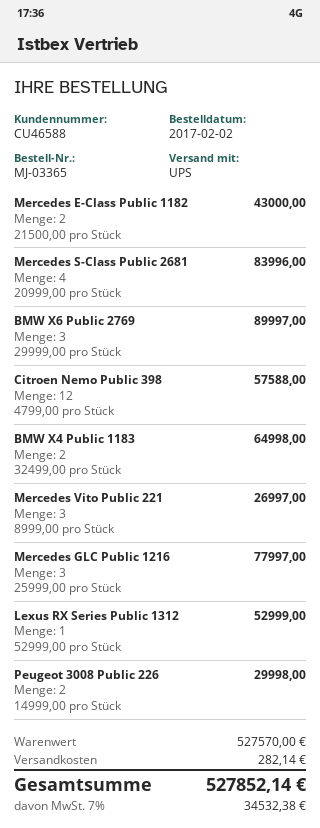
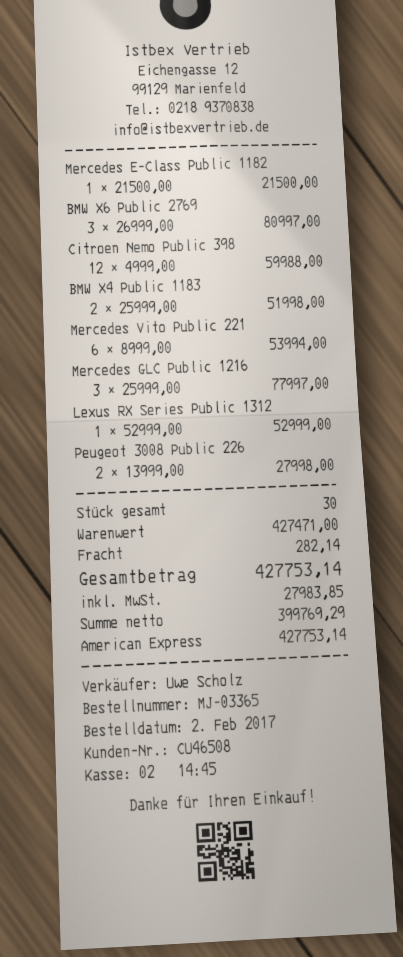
customer number: CU46588 -> CU46508
Mercedes E-Class Public 1182: 2 x 21500.00 = 43000.00 -> 1 x 21500.00 = 21500.00
Mercedes S-Class Public 2681: 4 x 20999.00 = 83996.00 -> none
BMW X6 Public 2769: 3 x 29999.00 = 89997.00 -> 3 x 26999.00 = 80997.00
Citroen Nemo Public 398: 12 x 4799.00 = 57588.00 -> 12 x 4999.00 = 59988.00
BMW X4 Public 1183: 2 x 32499.00 = 64998.00 -> 2 x 25999.00 = 51998.00
Mercedes Vito Public 221: 3 x 8999.00 = 26997.00 -> 6 x 8999.00 = 53994.00
Peugeot 3008 Public 226: 2 x 14999.00 = 29998.00 -> 2 x 13999.00 = 27998.00
subtotal: 527570.00 -> 427471.00
tax: 34532.38 -> 27983.85
total: 527852.14 -> 427753.14

